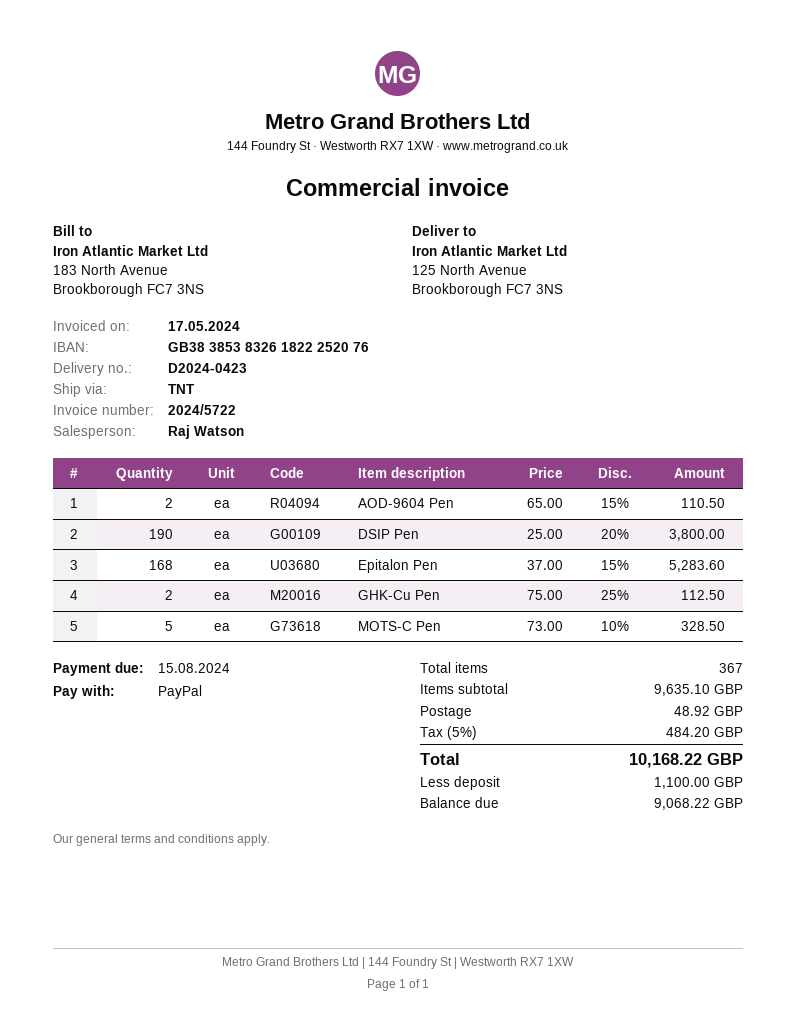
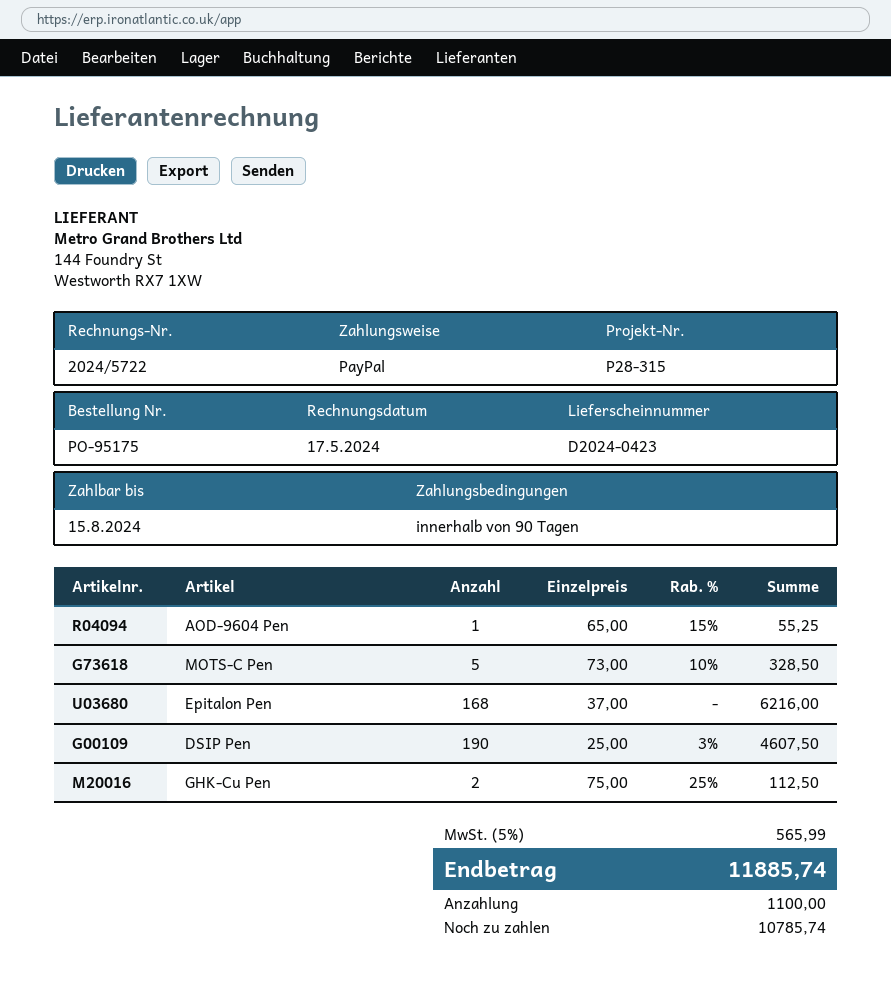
AOD-9604 Pen: 2 x 65.00 - 15% = 110.50 -> 1 x 65.00 - 15% = 55.25
DSIP Pen: 190 x 25.00 - 20% = 3800.00 -> 190 x 25.00 - 3% = 4607.50
Epitalon Pen: 168 x 37.00 - 15% = 5283.60 -> 168 x 37.00 = 6216.00
shipping: 48.92 -> none
tax: 5% = 484.20 -> 5% = 565.99
total: 10168.22 -> 11885.74
balance: 9068.22 -> 10785.74

